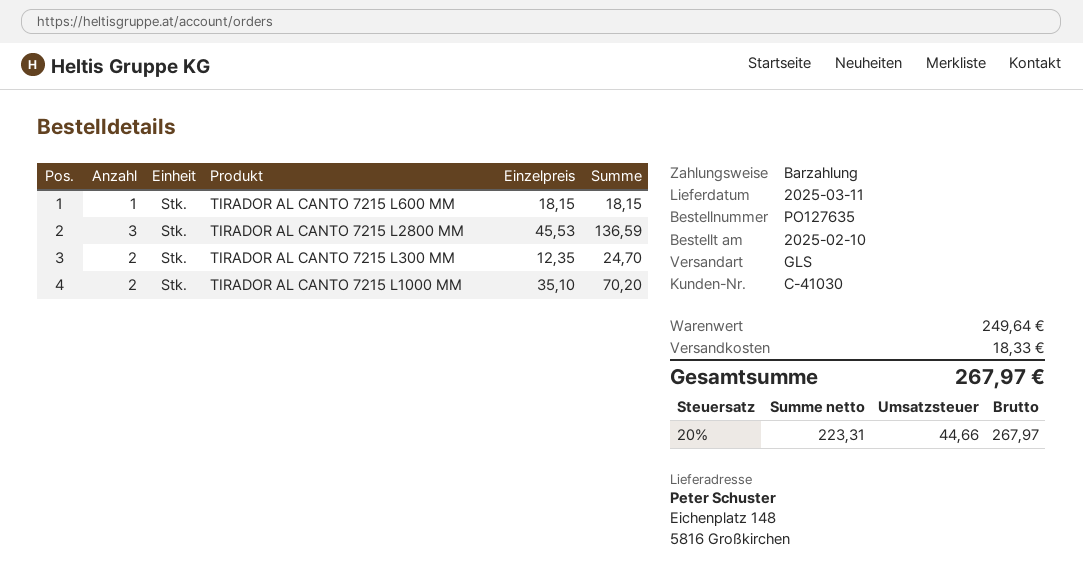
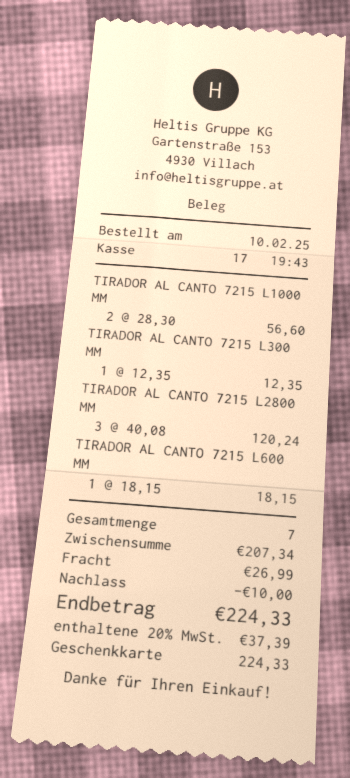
payment method: cash -> gift card
TIRADOR AL CANTO 7215 L2800 MM: 3 x 45.53 = 136.59 -> 3 x 40.08 = 120.24
TIRADOR AL CANTO 7215 L300 MM: 2 x 12.35 = 24.70 -> 1 x 12.35 = 12.35
TIRADOR AL CANTO 7215 L1000 MM: 2 x 35.10 = 70.20 -> 2 x 28.30 = 56.60
subtotal: 249.64 -> 207.34
discount: none -> 10.00
shipping: 18.33 -> 26.99
tax: 20% = 44.66 -> 20% = 37.39
total: 267.97 -> 224.33

